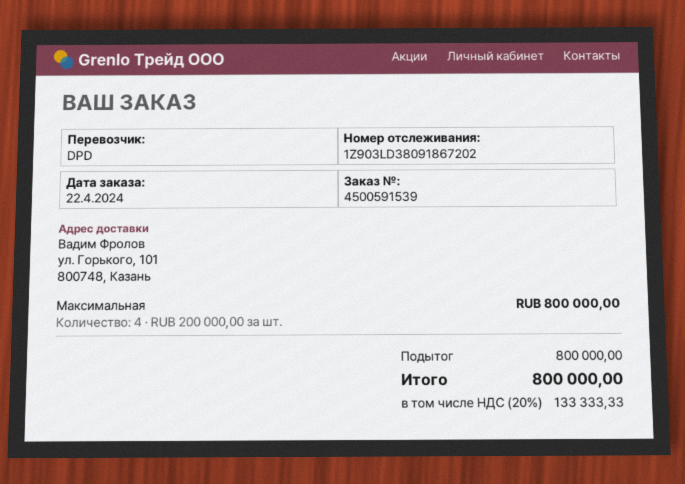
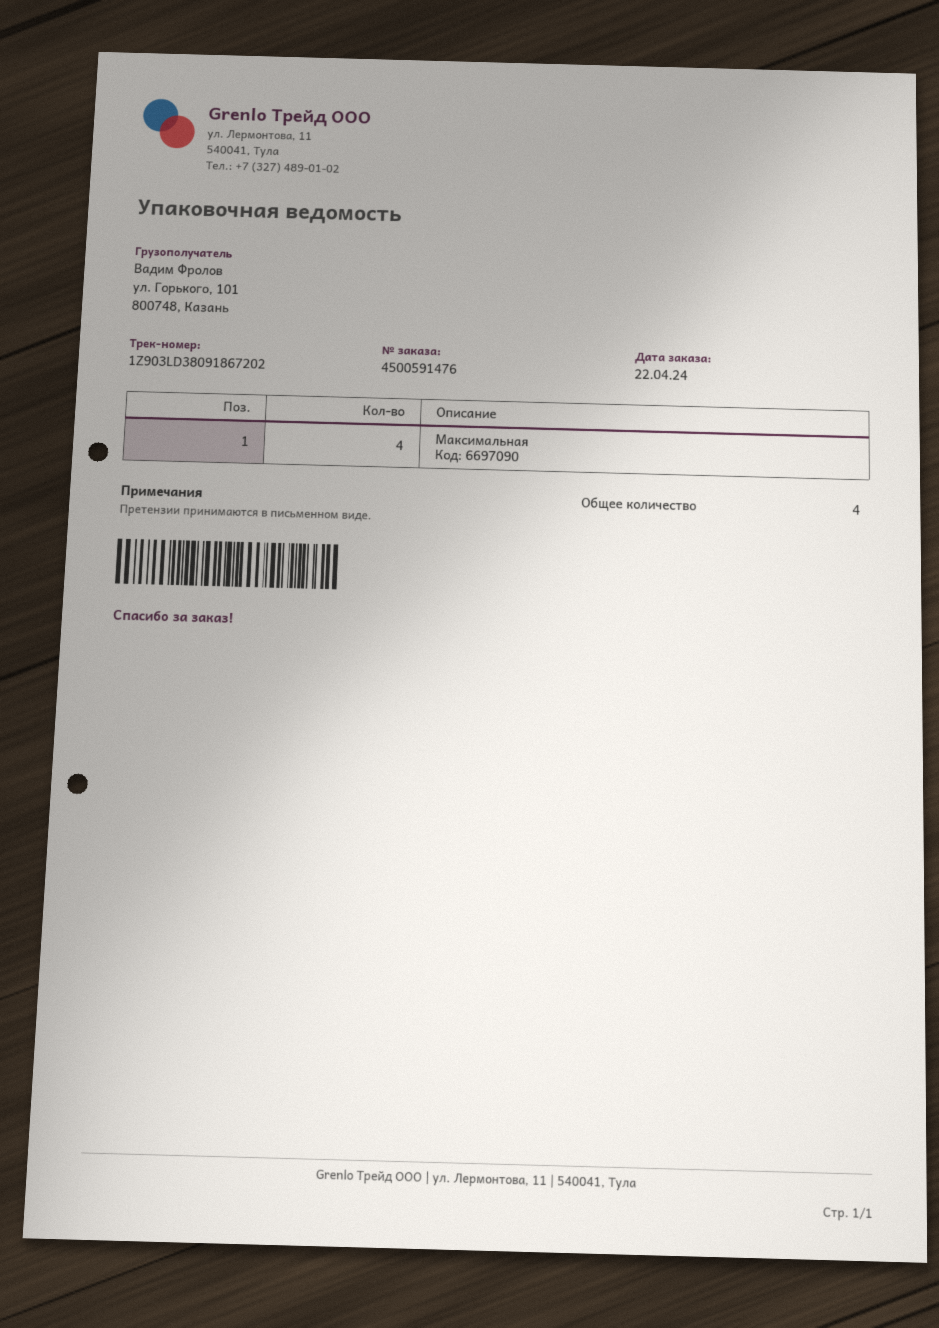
order number: 4500591539 -> 4500591476

